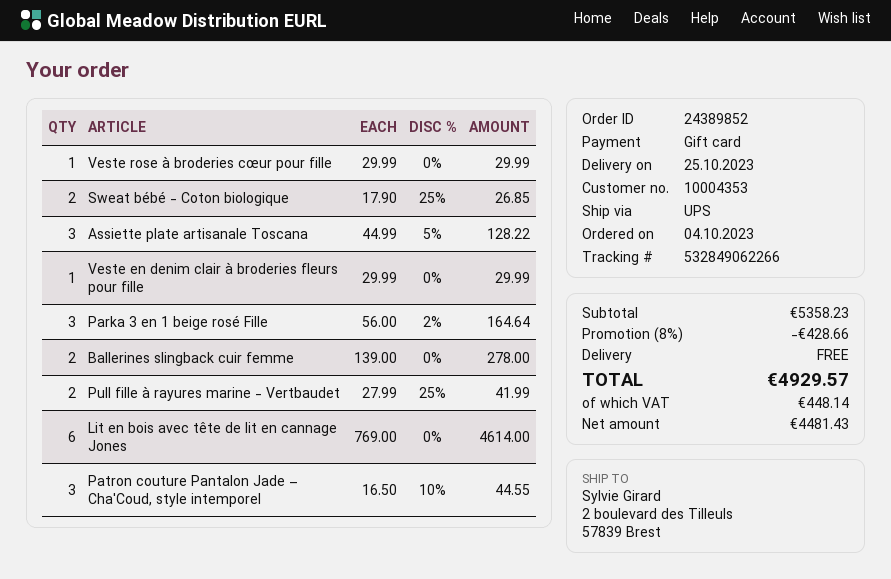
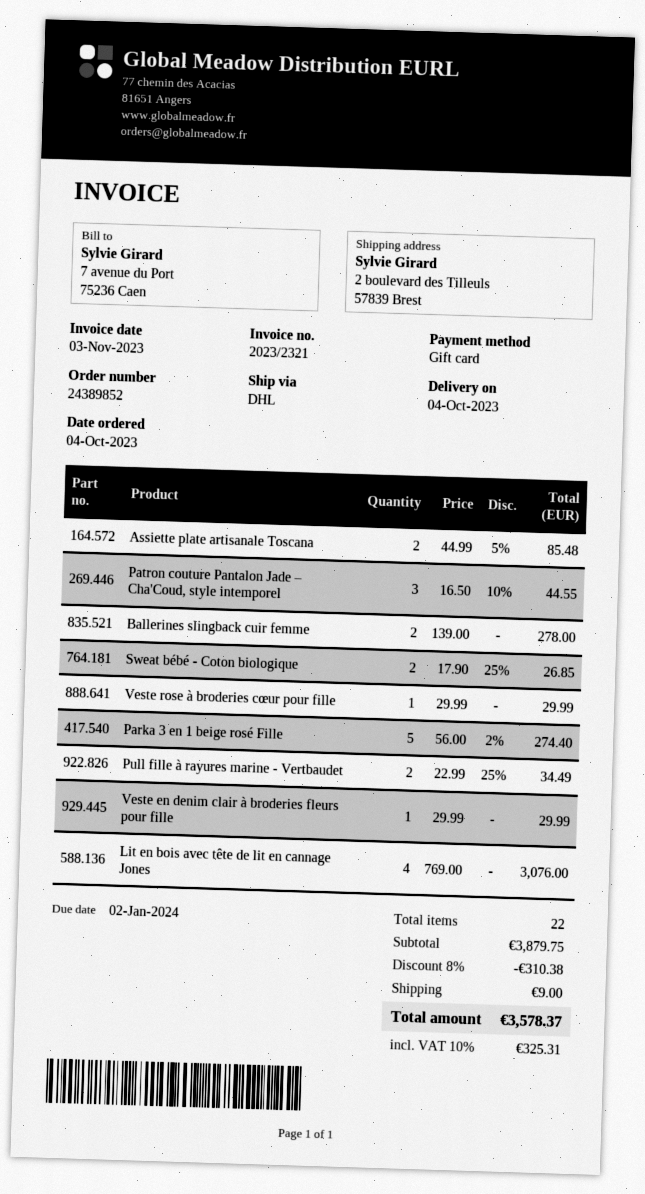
delivery date: 2023-10-25 -> 2023-10-04
shipping method: UPS -> DHL
Assiette plate artisanale Toscana: 3 x 44.99 - 5% = 128.22 -> 2 x 44.99 - 5% = 85.48
Parka 3 en 1 beige rosé Fille: 3 x 56.00 - 2% = 164.64 -> 5 x 56.00 - 2% = 274.40
Pull fille à rayures marine - Vertbaudet: 2 x 27.99 - 25% = 41.99 -> 2 x 22.99 - 25% = 34.49
Lit en bois avec tête de lit en cannage Jones: 6 x 769.00 = 4614.00 -> 4 x 769.00 = 3076.00
subtotal: 5358.23 -> 3879.75
discount: 8% = 428.66 -> 8% = 310.38
shipping: 0.00 -> 9.00
tax: 448.14 -> 325.31
total: 4929.57 -> 3578.37

